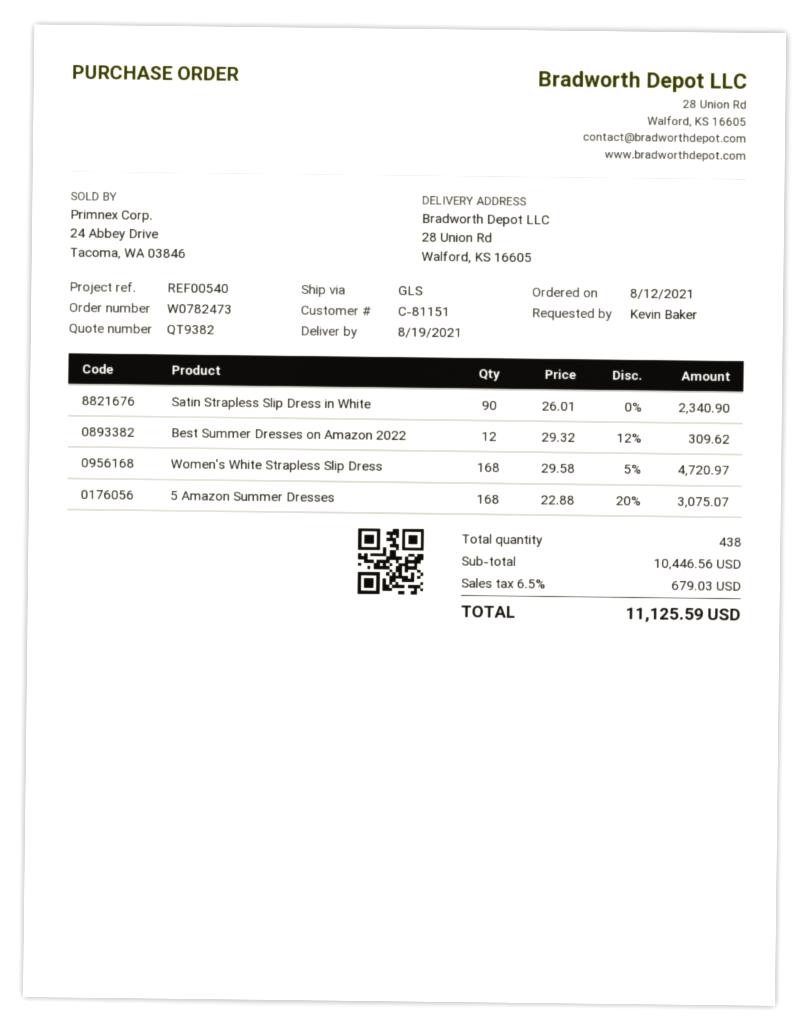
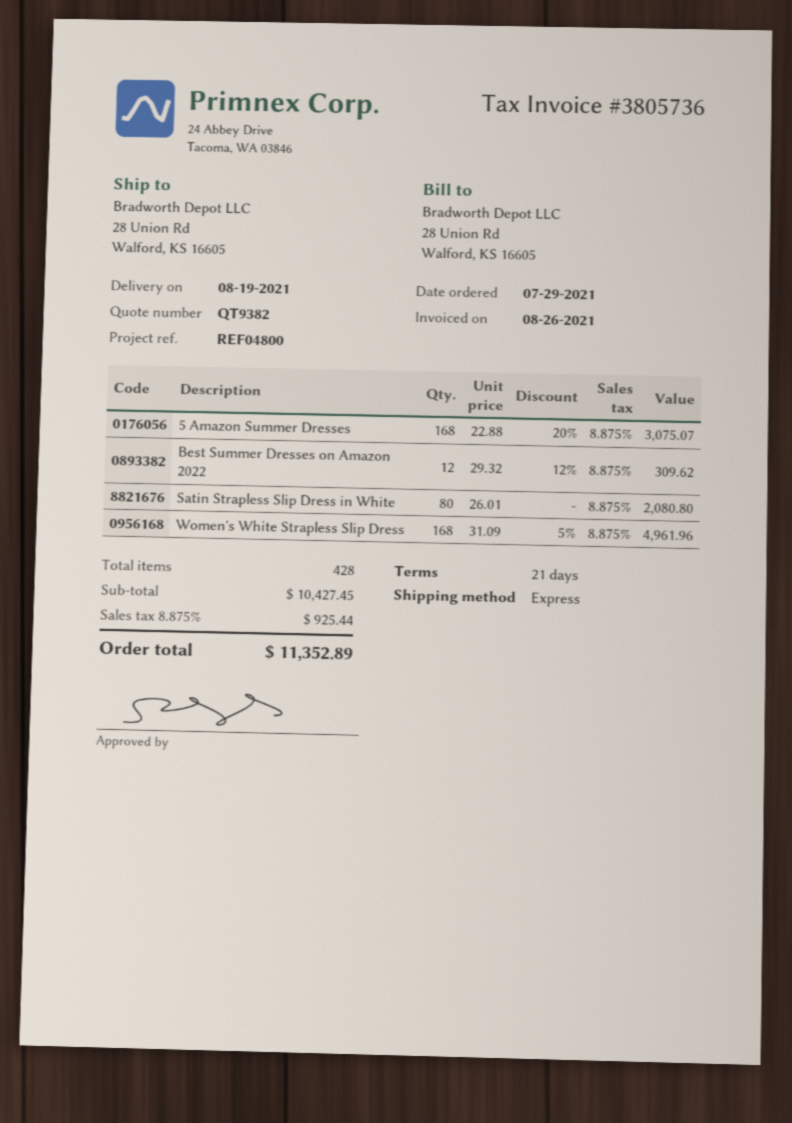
order date: 2021-08-12 -> 2021-07-29
reference: REF00540 -> REF04800
shipping method: GLS -> express
Satin Strapless Slip Dress in White: 90 x 26.01 = 2340.90 -> 80 x 26.01 = 2080.80
Women's White Strapless Slip Dress: 168 x 29.58 - 5% = 4720.97 -> 168 x 31.09 - 5% = 4961.96
total quantity: 438 -> 428
subtotal: 10446.56 -> 10427.45
tax: 6.5% = 679.03 -> 8.875% = 925.44
total: 11125.59 -> 11352.89

